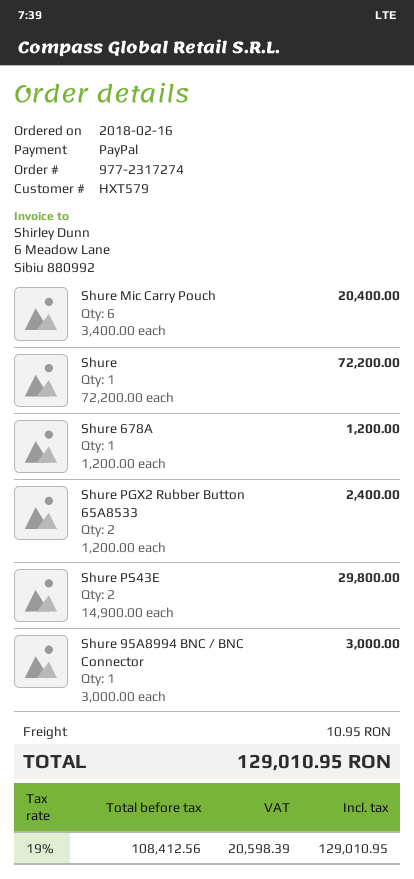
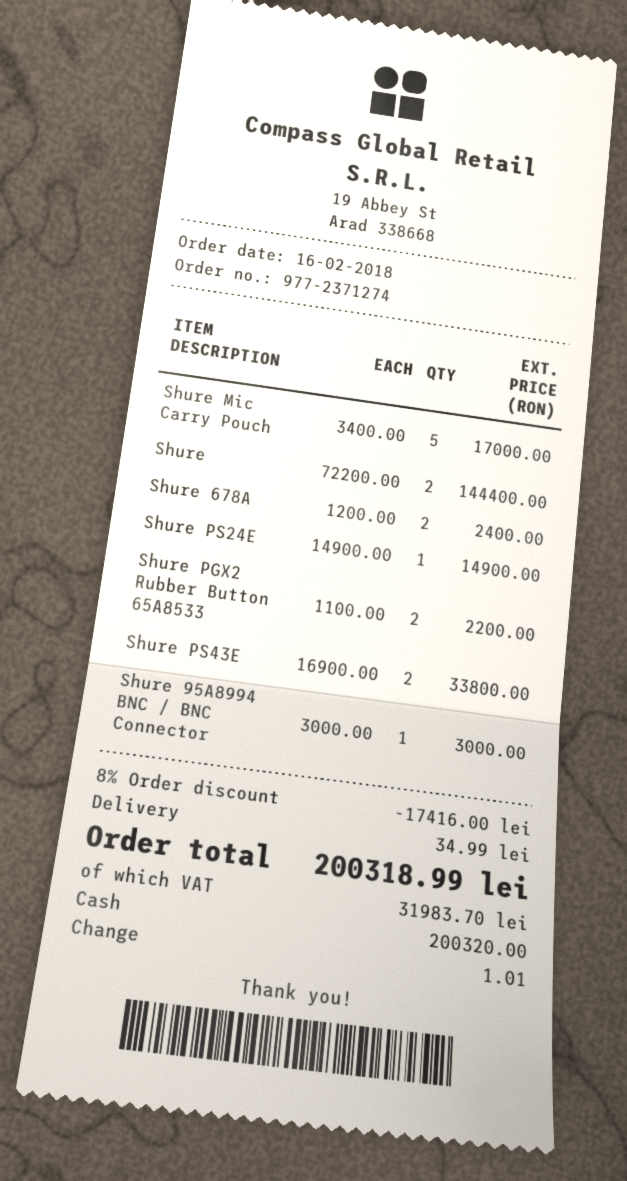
order number: 977-2317274 -> 977-2371274
payment method: PayPal -> cash
Shure Mic Carry Pouch: 6 x 3400.00 = 20400.00 -> 5 x 3400.00 = 17000.00
Shure: 1 x 72200.00 = 72200.00 -> 2 x 72200.00 = 144400.00
Shure 678A: 1 x 1200.00 = 1200.00 -> 2 x 1200.00 = 2400.00
Shure PGX2 Rubber Button 65A8533: 2 x 1200.00 = 2400.00 -> 2 x 1100.00 = 2200.00
Shure PS43E: 2 x 14900.00 = 29800.00 -> 2 x 16900.00 = 33800.00
Shure PS24E: none -> 1 x 14900.00 = 14900.00
discount: none -> 8% = 17416.00
shipping: 10.95 -> 34.99
tax: 20598.39 -> 31983.70
total: 129010.95 -> 200318.99

